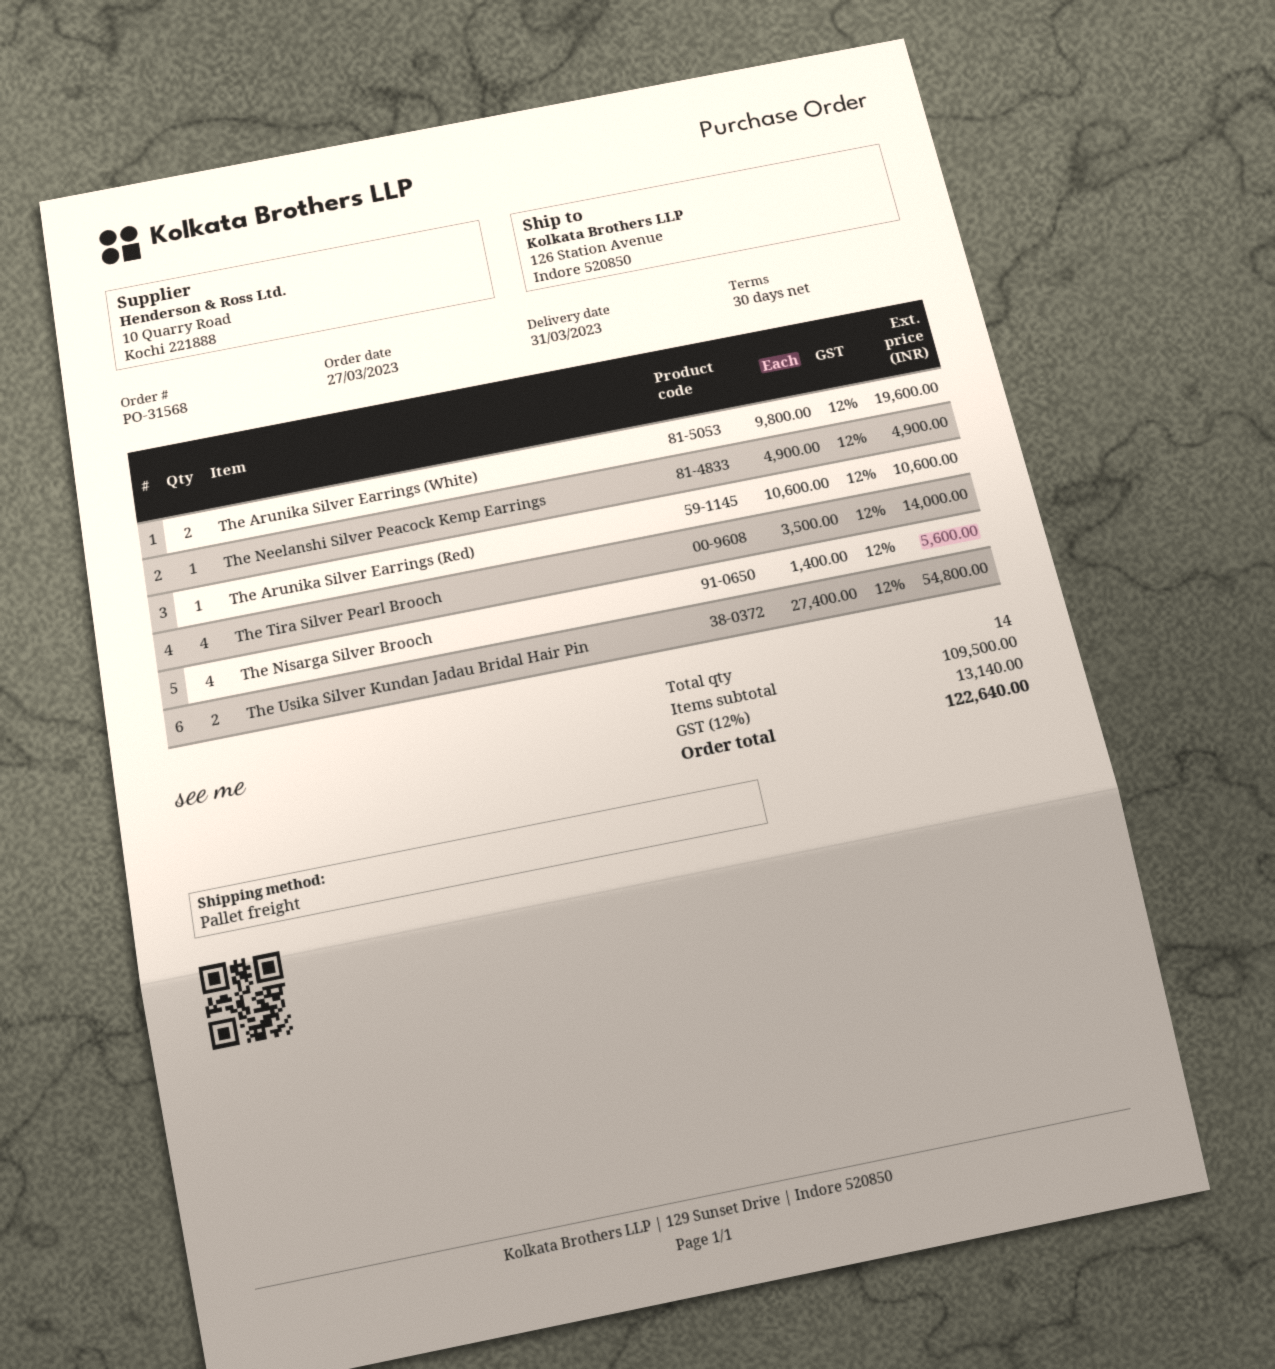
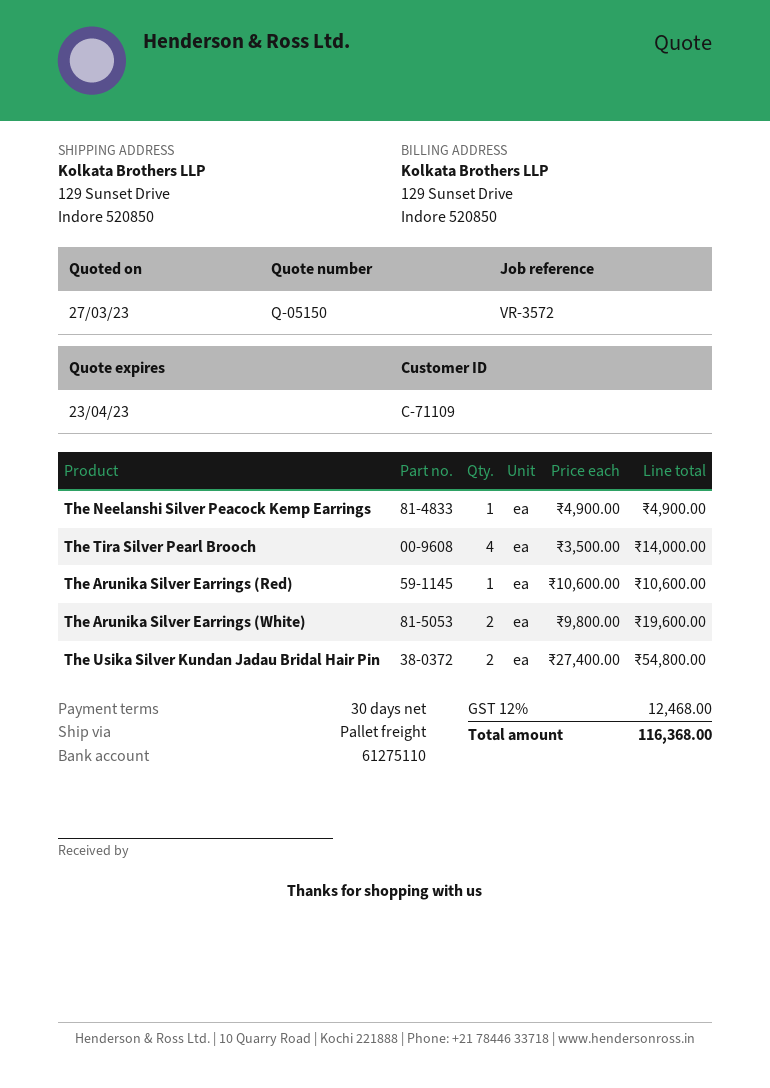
ship to: 126 Station Avenue, Indore 520850 -> 129 Sunset Drive, Indore 520850
The Nisarga Silver Brooch: 4 x 1400.00 = 5600.00 -> none
tax: 12% = 13140.00 -> 12% = 12468.00
total: 122640.00 -> 116368.00

